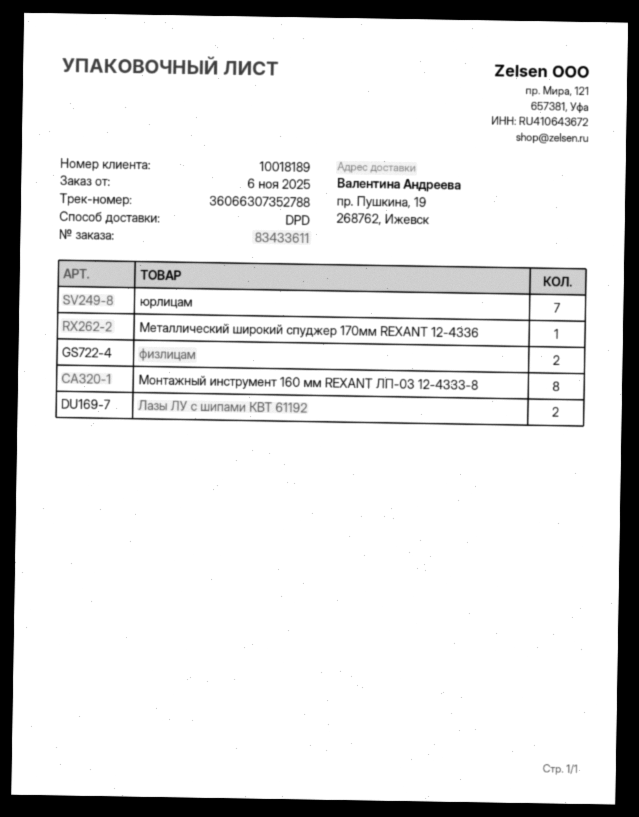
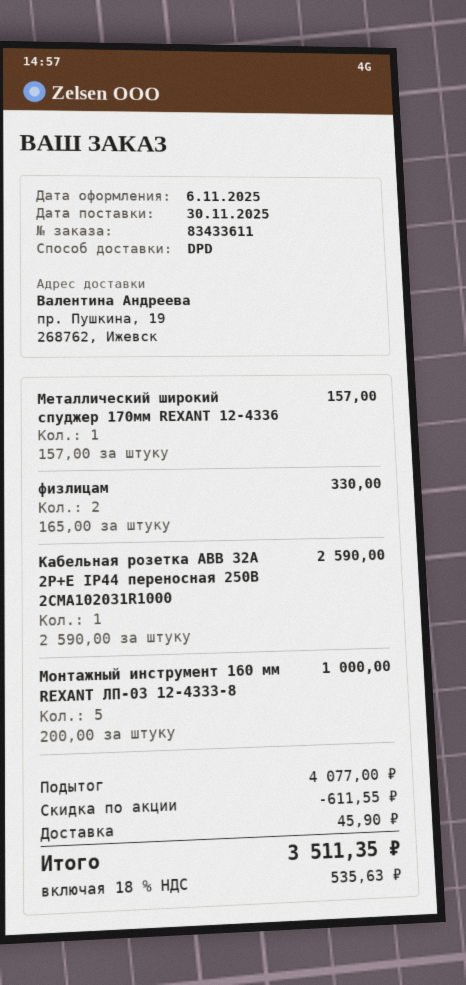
юрлицам: 7 -> none
Монтажный инструмент 160 мм REXANT ЛП-03 12-4333-8: 8 -> 5
Лазы ЛУ с шипами КВТ 61192: 2 -> none
Кабельная розетка ABB 32A 2P+E IP44 переносная 250В 2CMA102031R1000: none -> 1

